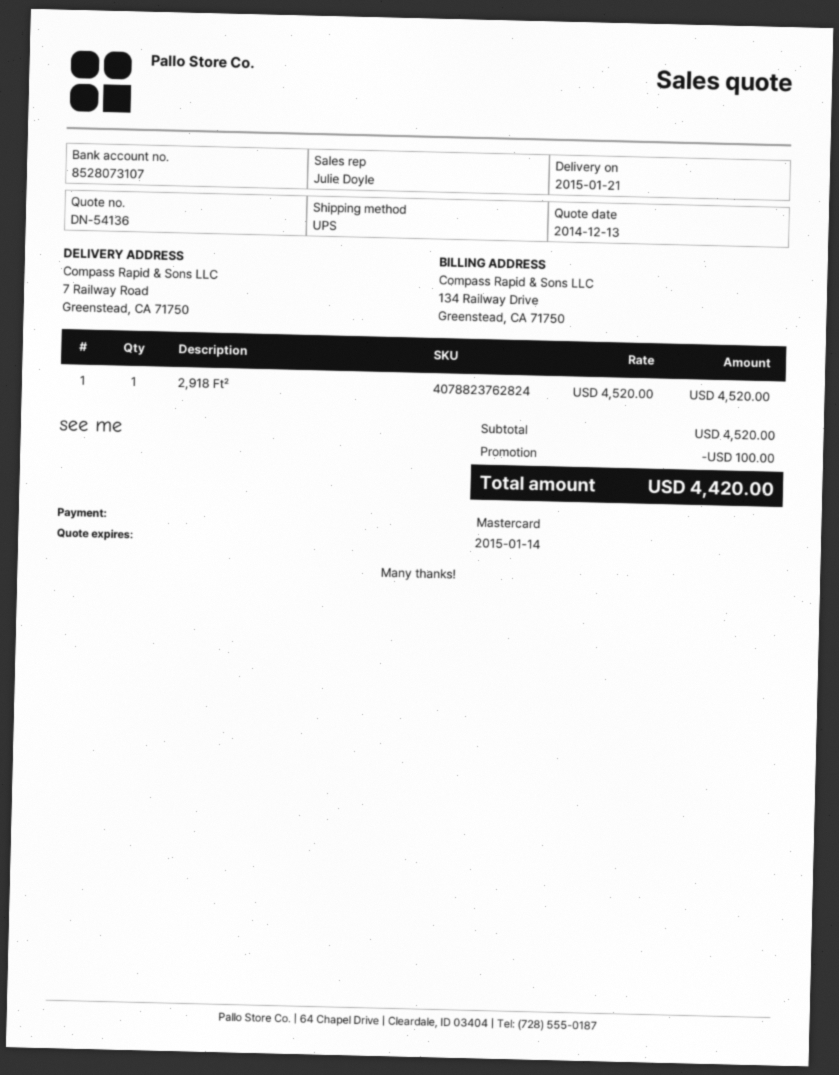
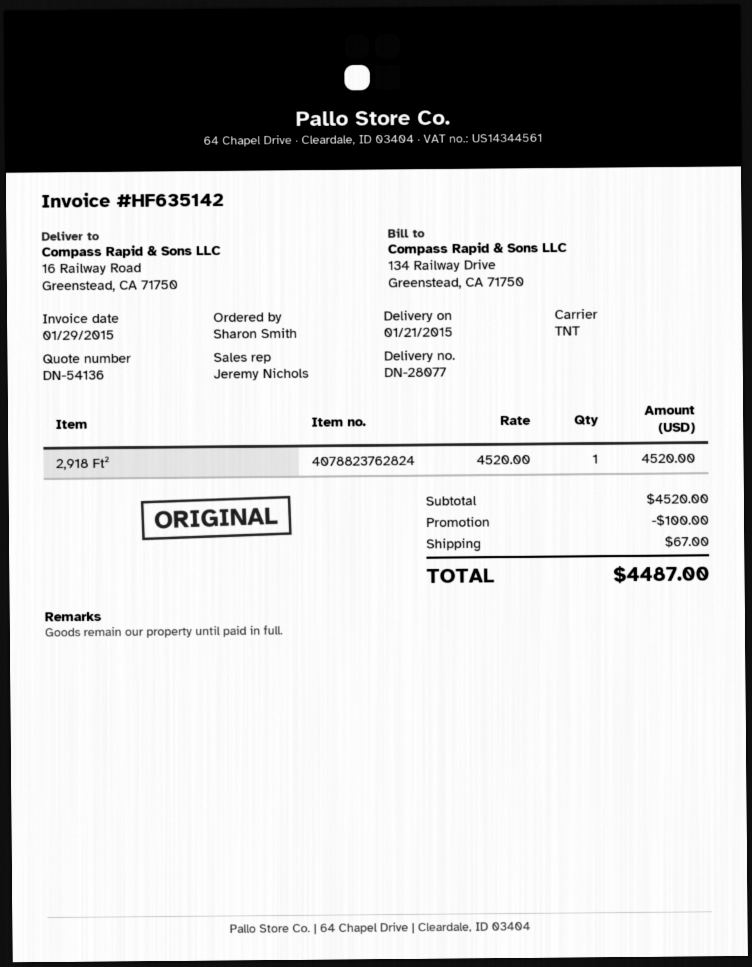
sales rep: Julie Doyle -> Jeremy Nichols
shipping method: UPS -> TNT
ship to: 7 Railway Road, Greenstead, CA 71750 -> 16 Railway Road, Greenstead, CA 71750
shipping: none -> 67.00
total: 4420.00 -> 4487.00

